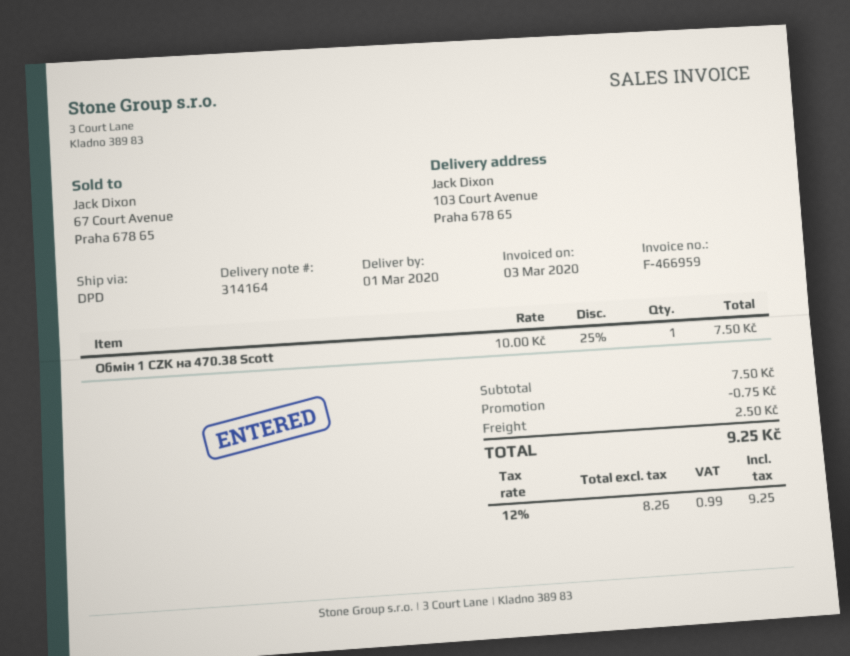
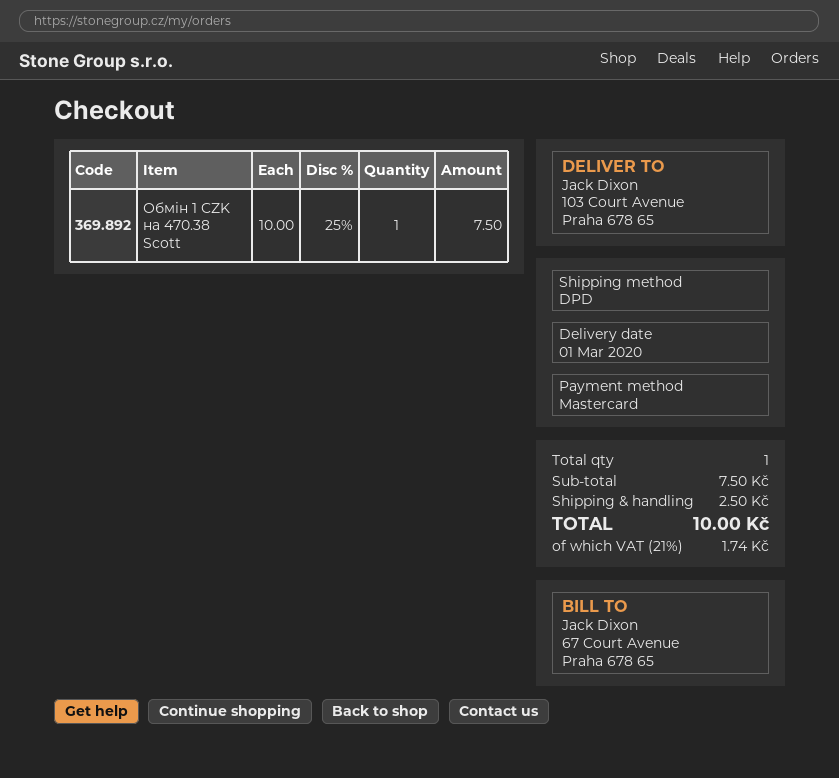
discount: 0.75 -> none
tax: 12% = 0.99 -> 21% = 1.74
total: 9.25 -> 10.00

